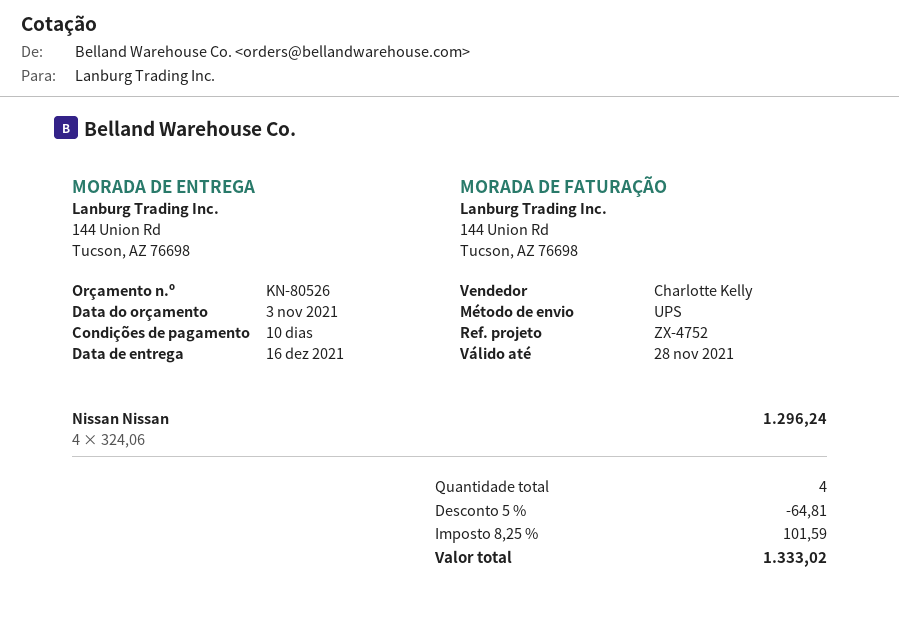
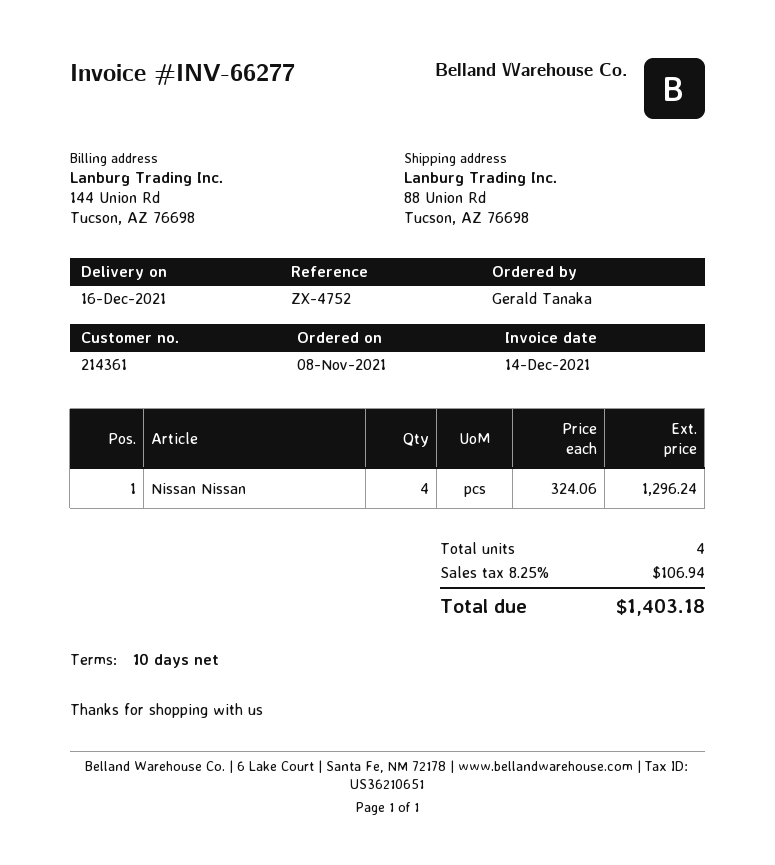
ship to: 144 Union Rd, Tucson, AZ 76698 -> 88 Union Rd, Tucson, AZ 76698
discount: 5% = 64.81 -> none
tax: 8.25% = 101.59 -> 8.25% = 106.94
total: 1333.02 -> 1403.18

